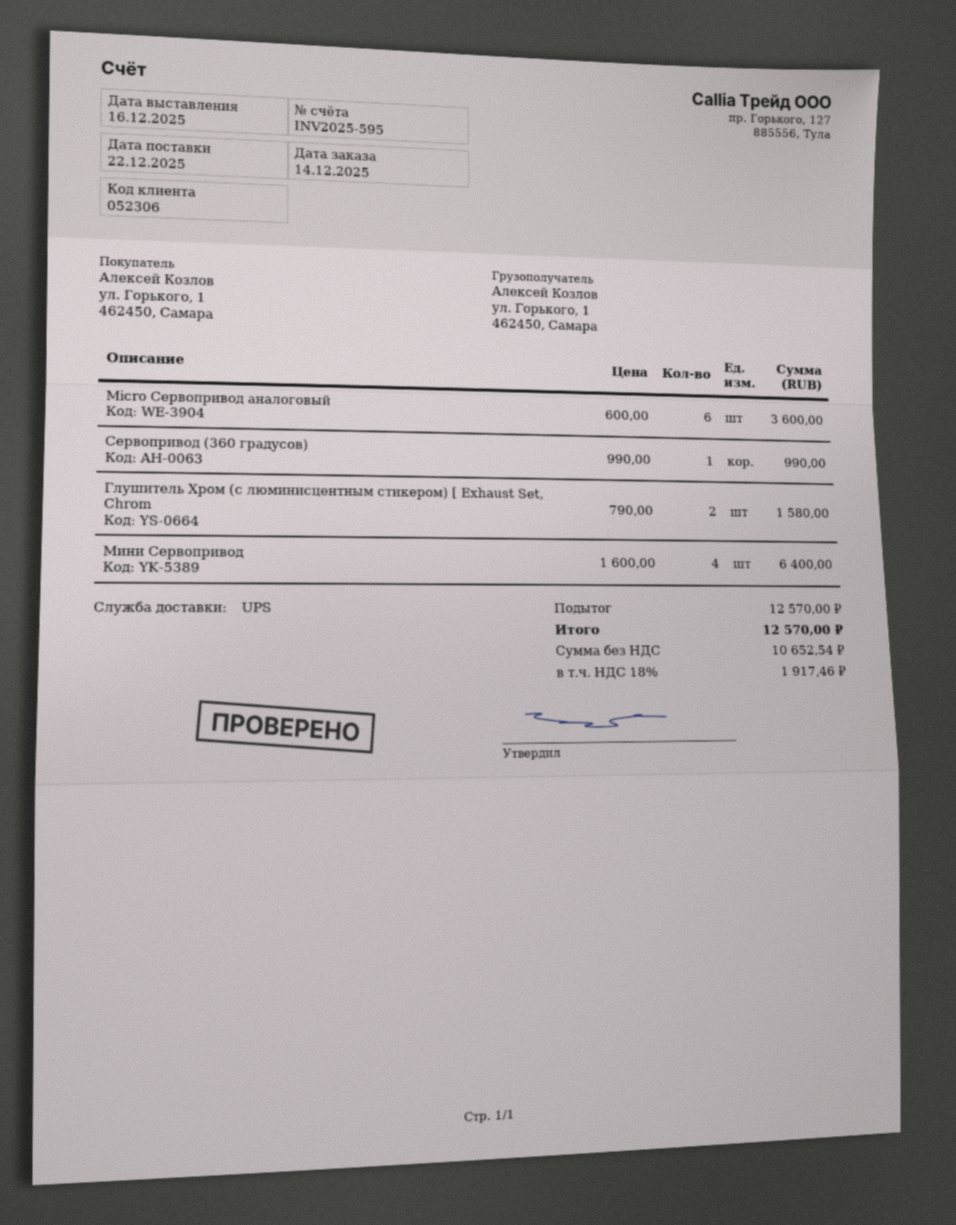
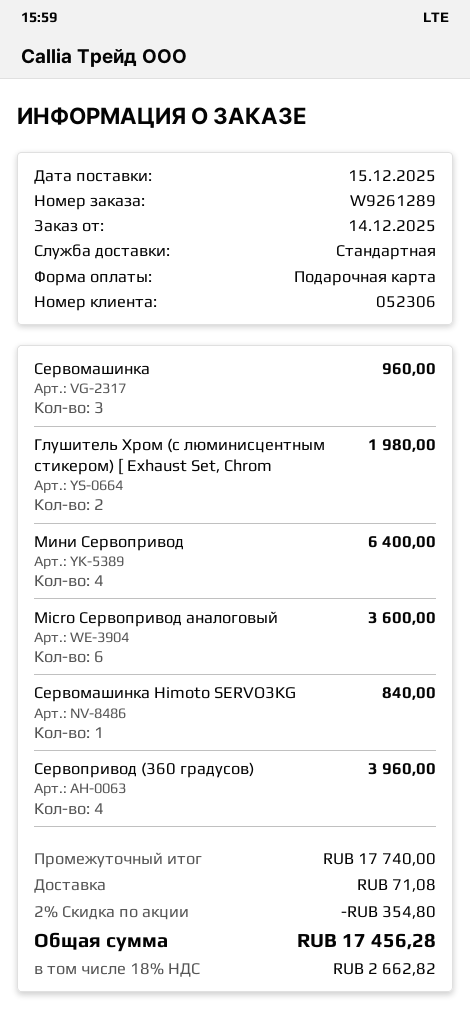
delivery date: 2025-12-22 -> 2025-12-15
shipping method: UPS -> standard
Сервопривод (360 градусов): 1 for 990.00 -> 4 for 3960.00
Глушитель Хром (с люминисцентным стикером) [ Exhaust Set, Chrom: 2 for 1580.00 -> 2 for 1980.00
Сервомашинка: none -> 3 for 960.00
Сервомашинка Himoto SERVO3KG: none -> 1 for 840.00
subtotal: 12570.00 -> 17740.00
discount: none -> 2% = 354.80
shipping: none -> 71.08
tax: 18% = 1917.46 -> 18% = 2662.82
total: 12570.00 -> 17456.28

